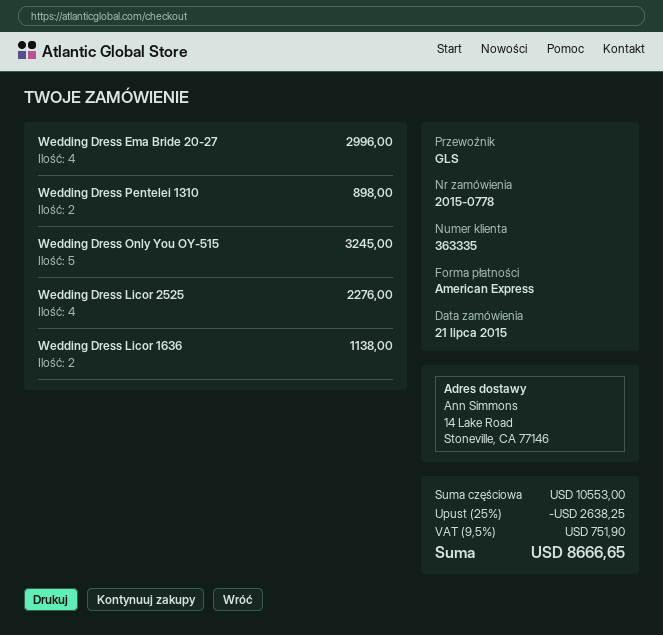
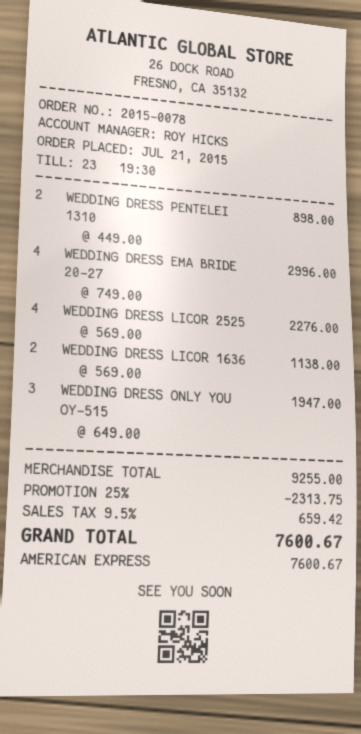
order number: 2015-0778 -> 2015-0078
Wedding Dress Only You OY-515: 5 for 3245.00 -> 3 for 1947.00
subtotal: 10553.00 -> 9255.00
discount: 25% = 2638.25 -> 25% = 2313.75
tax: 9.5% = 751.90 -> 9.5% = 659.42
total: 8666.65 -> 7600.67

